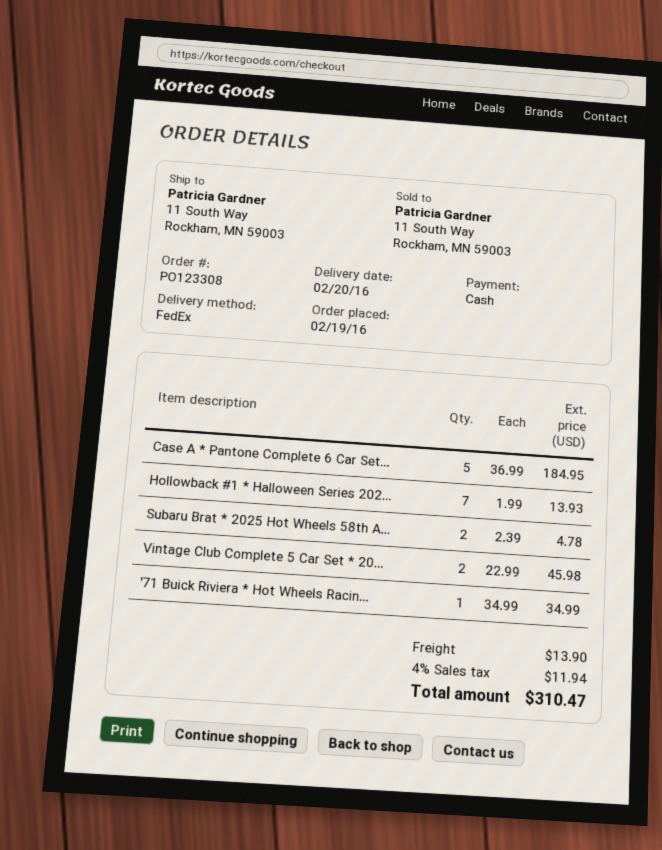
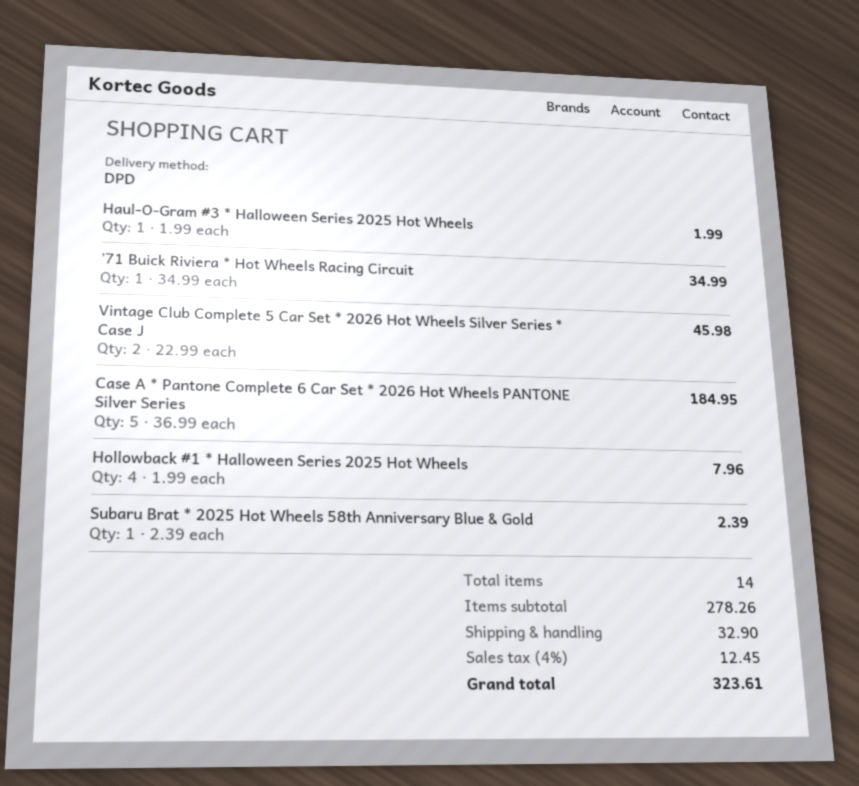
shipping method: FedEx -> DPD
Hollowback #1 * Halloween Series 202...: 7 x 1.99 = 13.93 -> 4 x 1.99 = 7.96
Subaru Brat * 2025 Hot Wheels 58th A...: 2 x 2.39 = 4.78 -> 1 x 2.39 = 2.39
Haul-O-Gram #3 * Halloween Series 2025 Hot Wheels: none -> 1 x 1.99 = 1.99
shipping: 13.90 -> 32.90
tax: 4% = 11.94 -> 4% = 12.45
total: 310.47 -> 323.61

